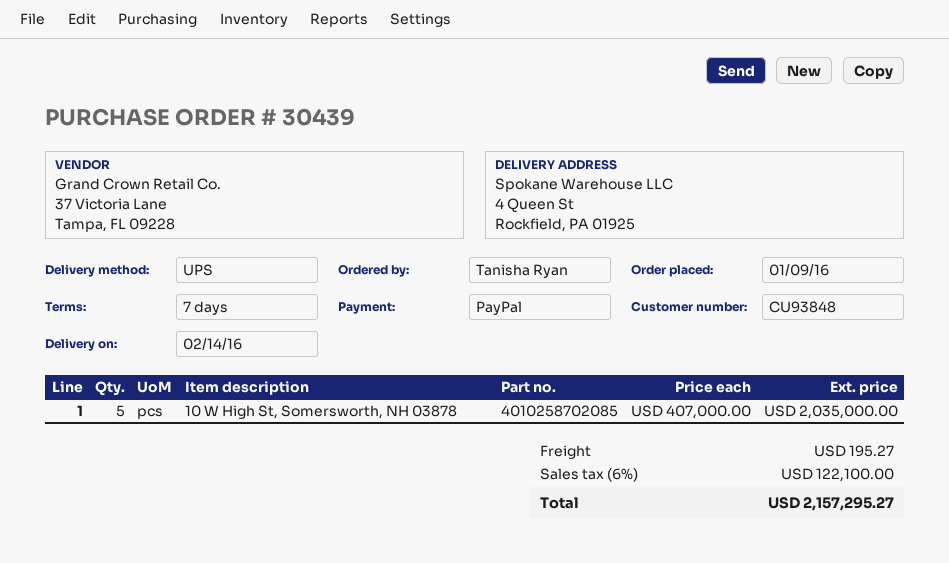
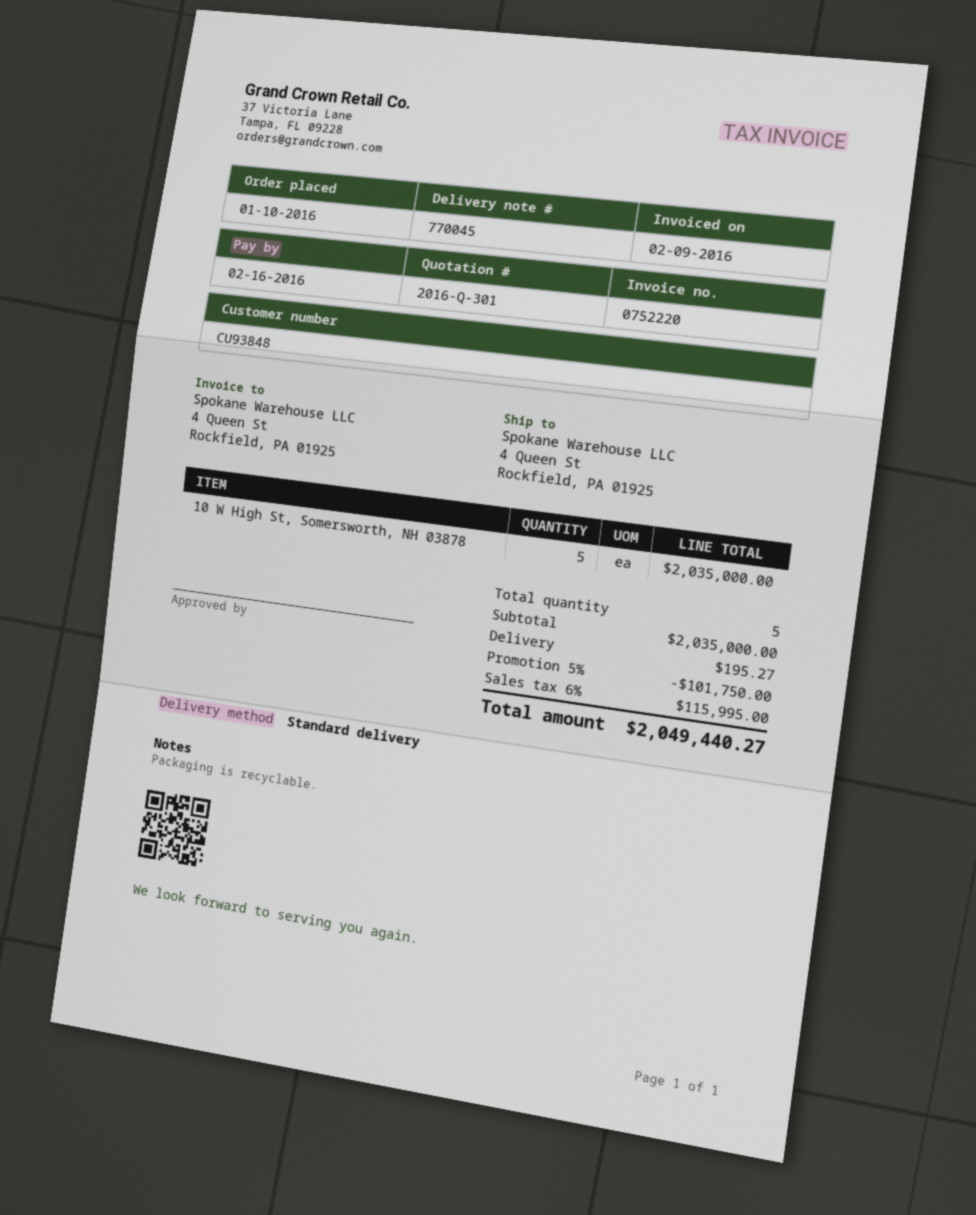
order date: 2016-01-09 -> 2016-01-10
shipping method: UPS -> standard
discount: none -> 5% = 101750.00
tax: 6% = 122100.00 -> 6% = 115995.00
total: 2157295.27 -> 2049440.27

